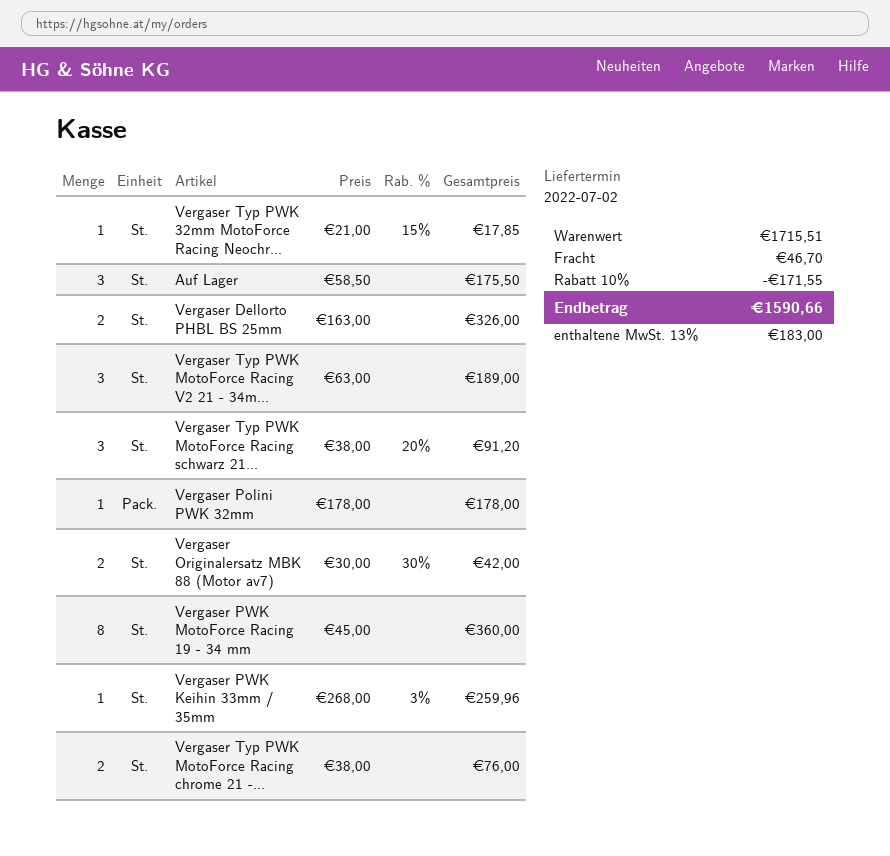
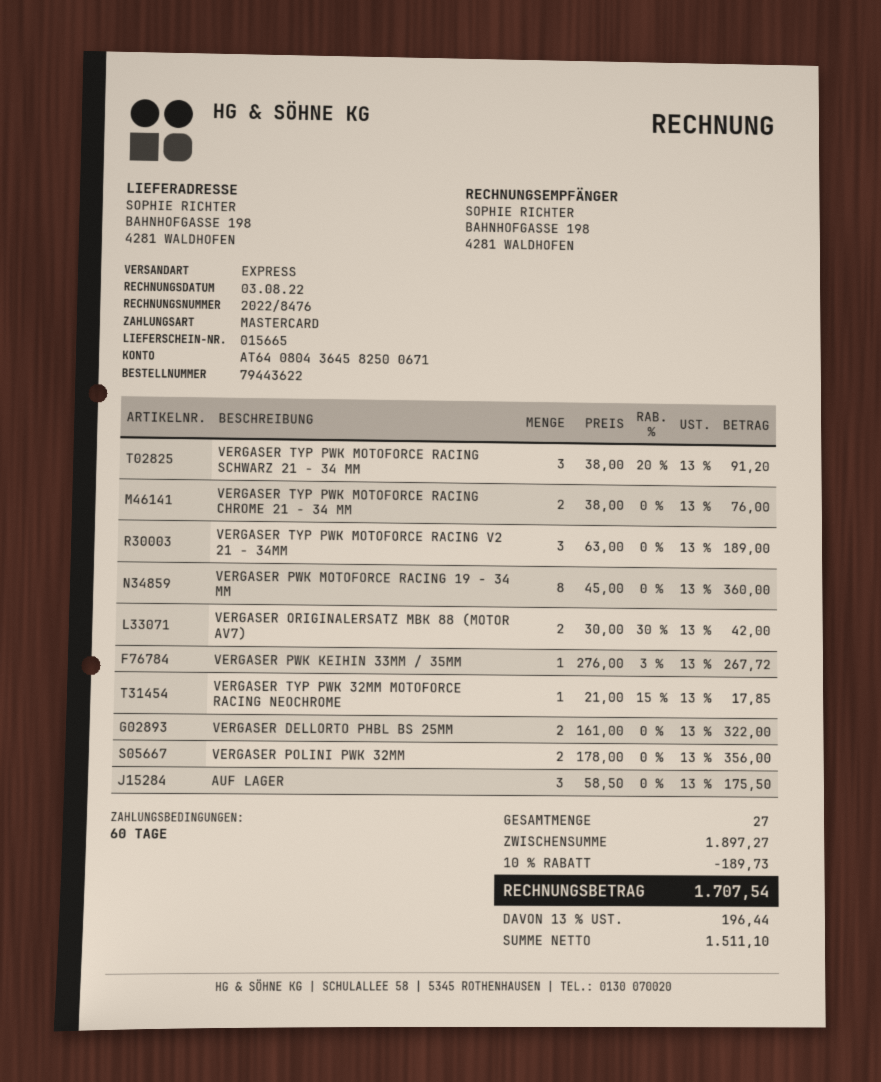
Vergaser Dellorto PHBL BS 25mm: 2 x 163.00 = 326.00 -> 2 x 161.00 = 322.00
Vergaser Polini PWK 32mm: 1 x 178.00 = 178.00 -> 2 x 178.00 = 356.00
Vergaser PWK Keihin 33mm / 35mm: 1 x 268.00 - 3% = 259.96 -> 1 x 276.00 - 3% = 267.72
subtotal: 1715.51 -> 1897.27
discount: 10% = 171.55 -> 10% = 189.73
shipping: 46.70 -> none
tax: 13% = 183.00 -> 13% = 196.44
total: 1590.66 -> 1707.54

